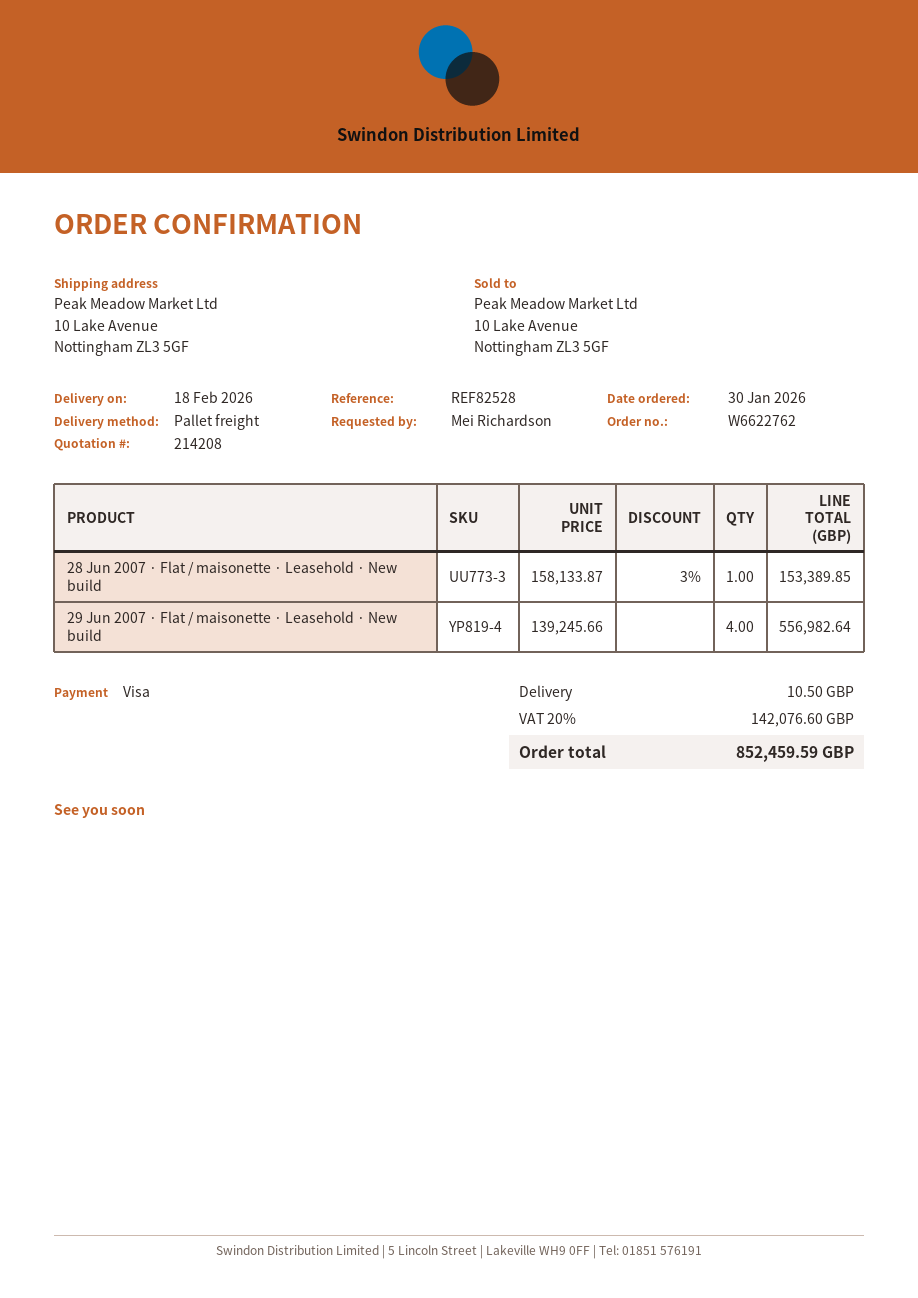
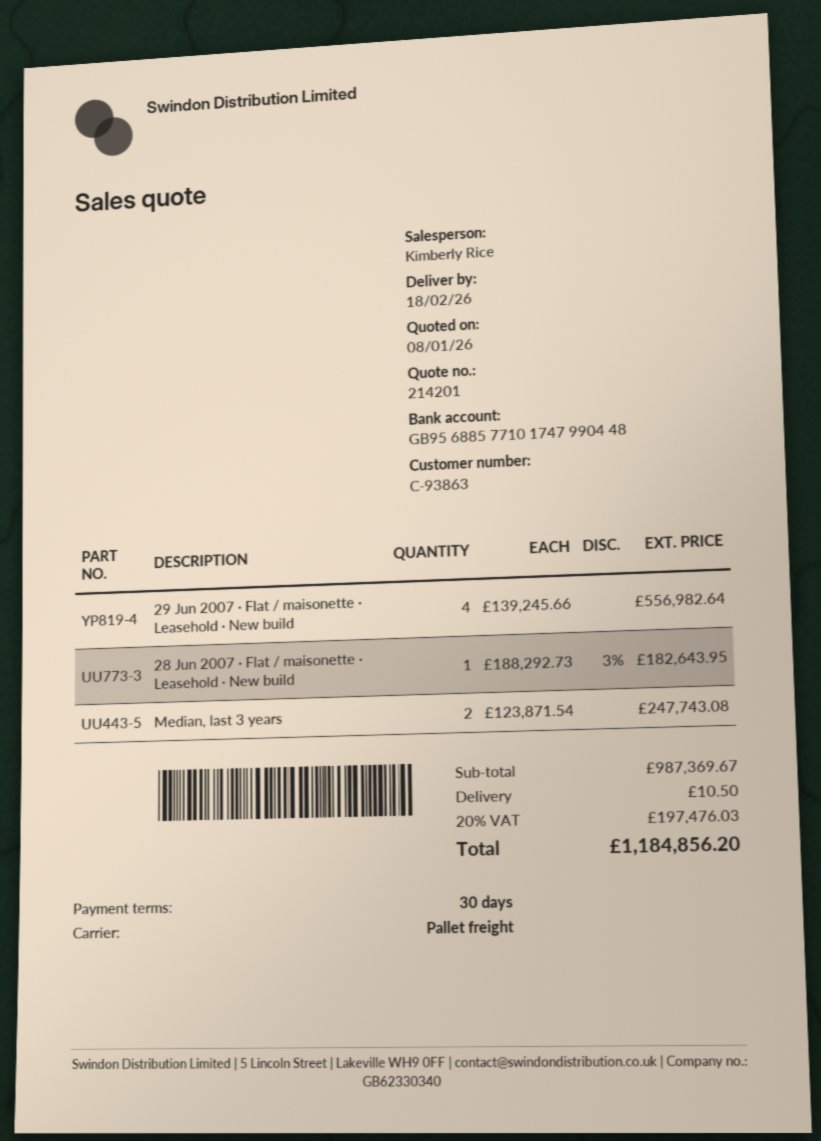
quote number: 214208 -> 214201
28 Jun 2007 · Flat / maisonette · Leasehold · New build: 1 x 158133.87 - 3% = 153389.85 -> 1 x 188292.73 - 3% = 182643.95
Median, last 3 years: none -> 2 x 123871.54 = 247743.08
tax: 20% = 142076.60 -> 20% = 197476.03
total: 852459.59 -> 1184856.20

